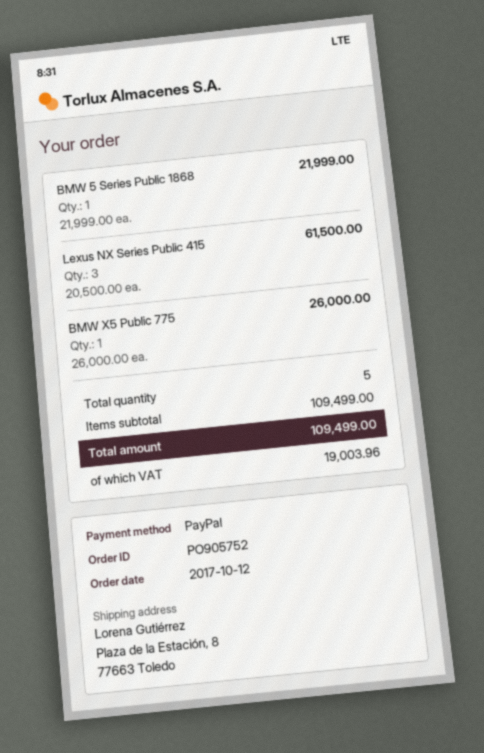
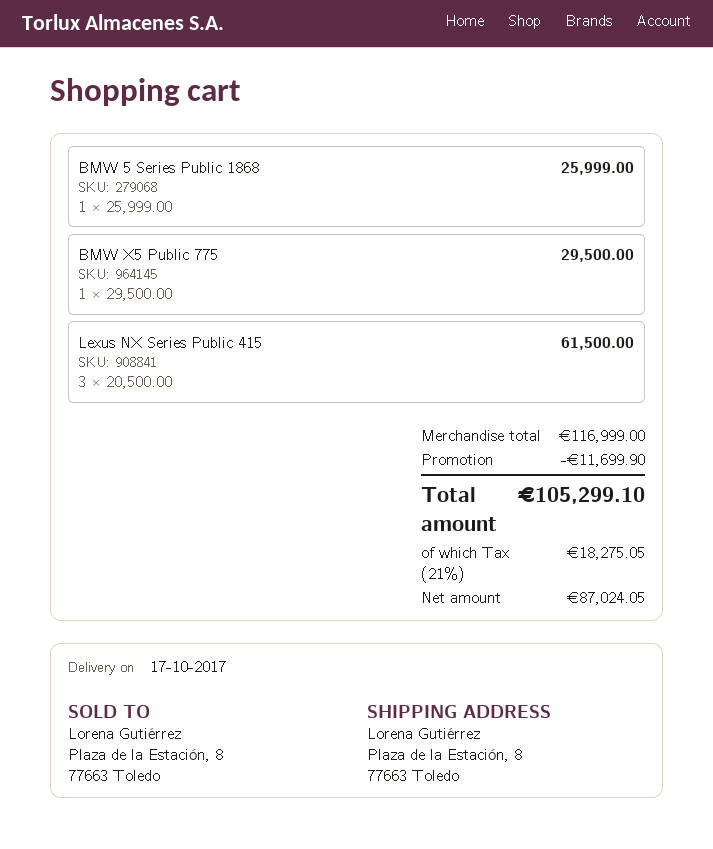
BMW 5 Series Public 1868: 1 x 21999.00 = 21999.00 -> 1 x 25999.00 = 25999.00
BMW X5 Public 775: 1 x 26000.00 = 26000.00 -> 1 x 29500.00 = 29500.00
subtotal: 109499.00 -> 116999.00
discount: none -> 11699.90
tax: 19003.96 -> 18275.05
total: 109499.00 -> 105299.10

